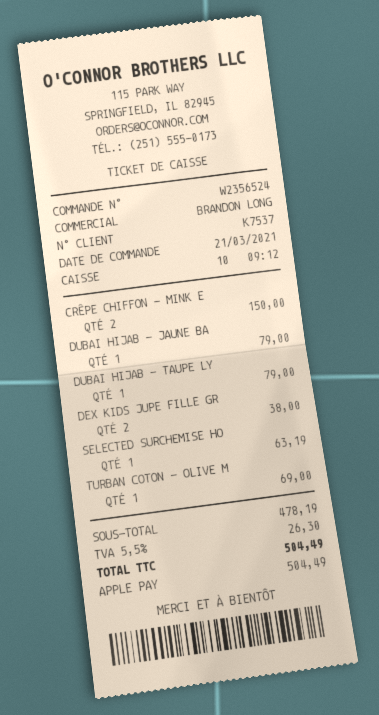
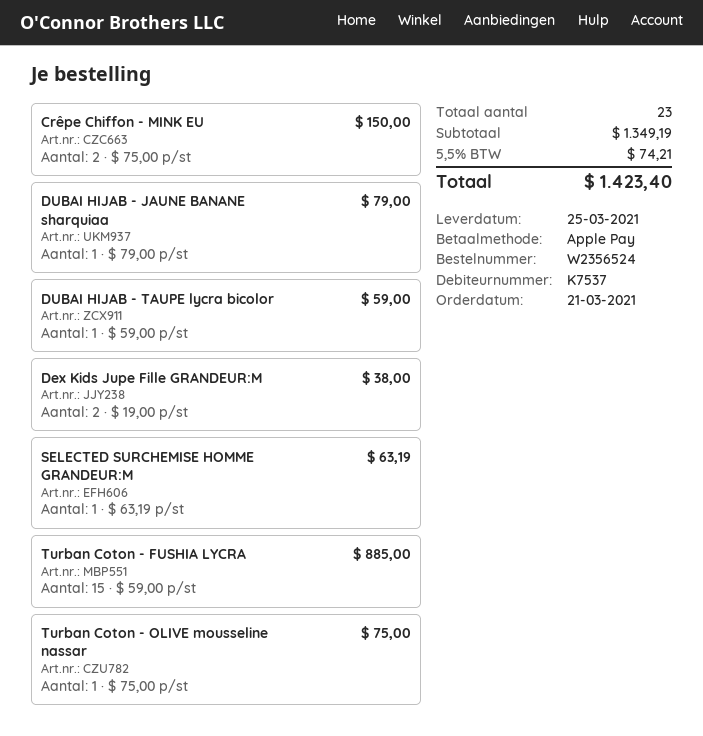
DUBAI HIJAB - TAUPE LY: 1 for 79.00 -> 1 for 59.00
TURBAN COTON - OLIVE M: 1 for 69.00 -> 1 for 75.00
Turban Coton - FUSHIA LYCRA: none -> 15 for 885.00
subtotal: 478.19 -> 1349.19
tax: 5.5% = 26.30 -> 5.5% = 74.21
total: 504.49 -> 1423.40

